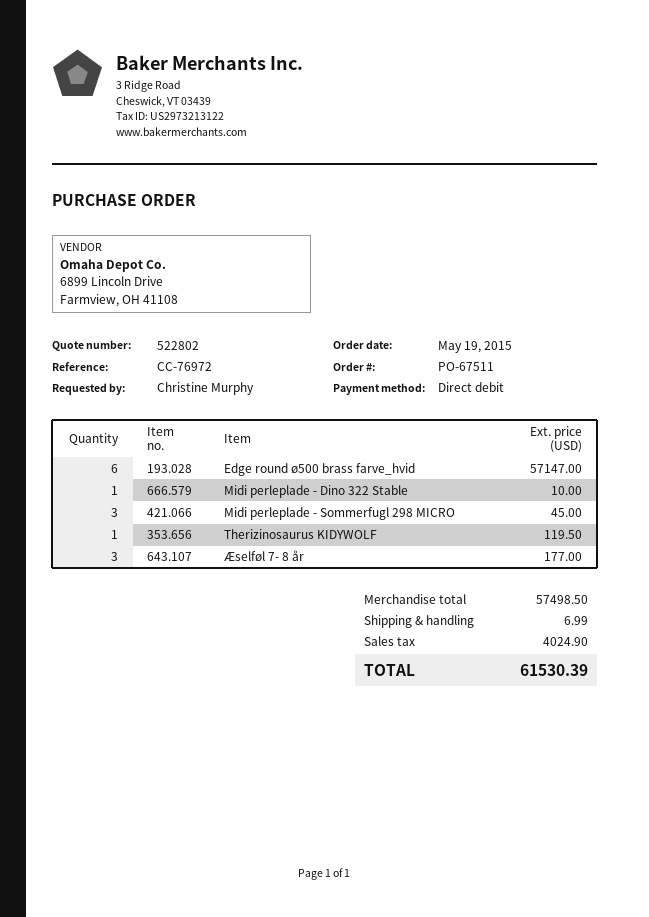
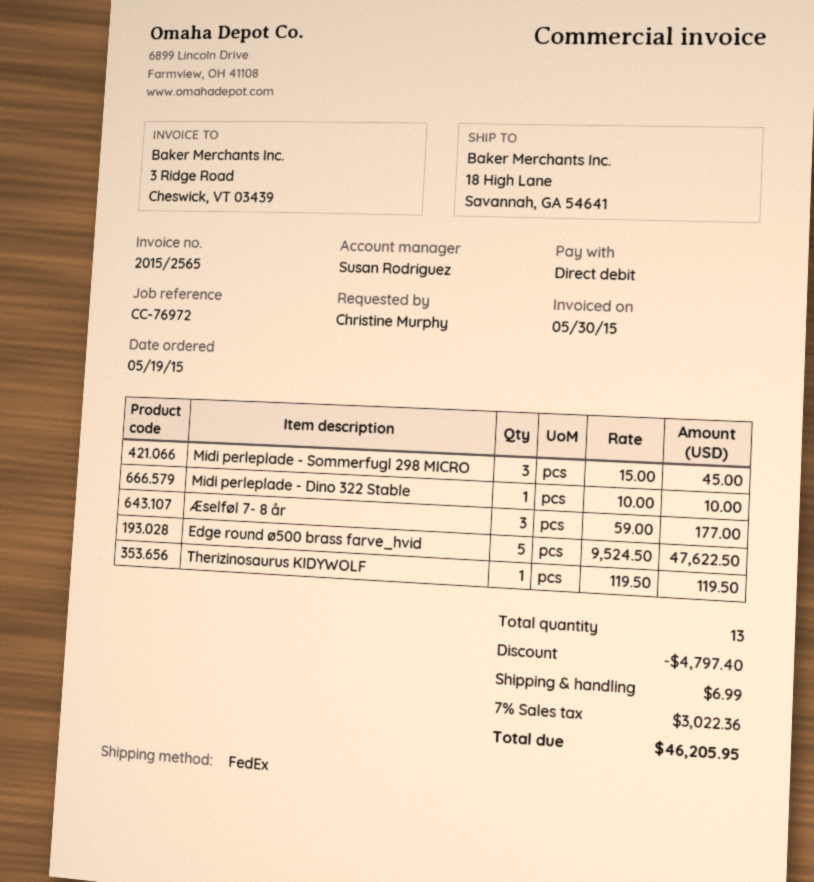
Edge round ø500 brass farve_hvid: 6 for 57147.00 -> 5 for 47622.50
discount: none -> 4797.40
tax: 4024.90 -> 3022.36
total: 61530.39 -> 46205.95

